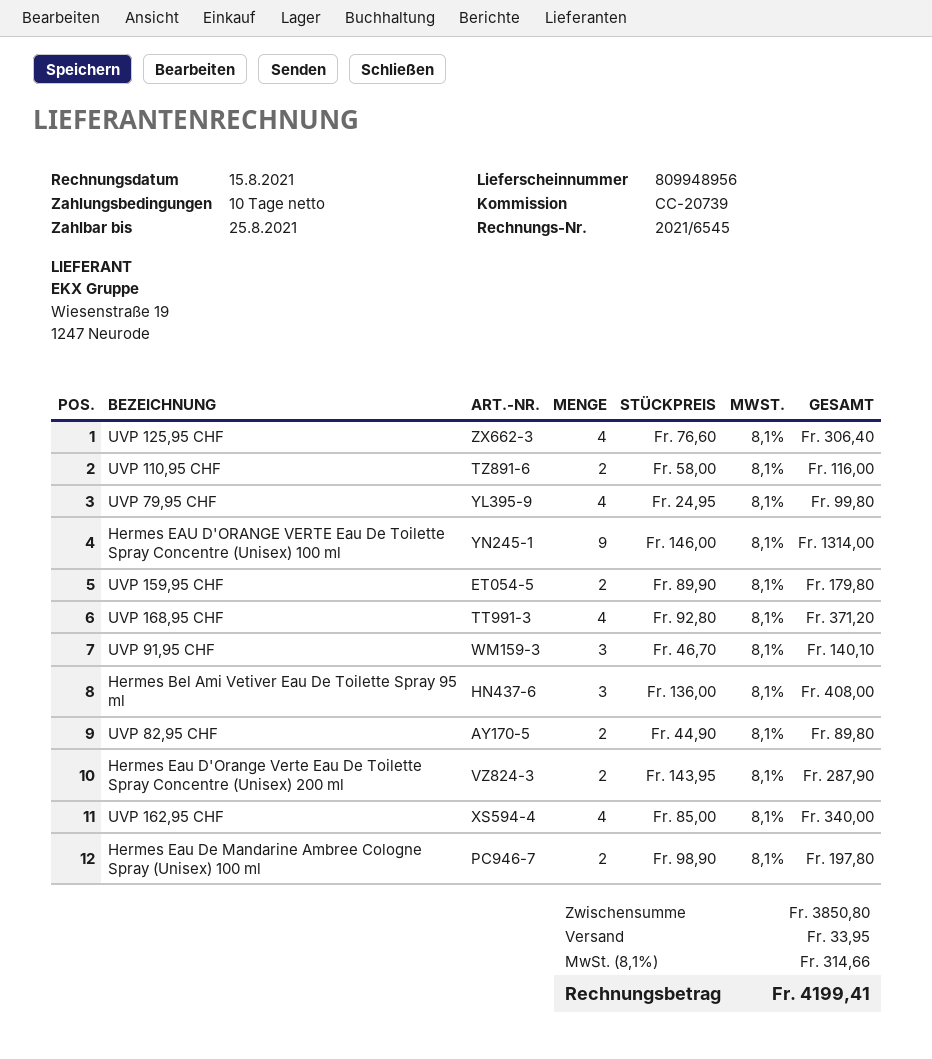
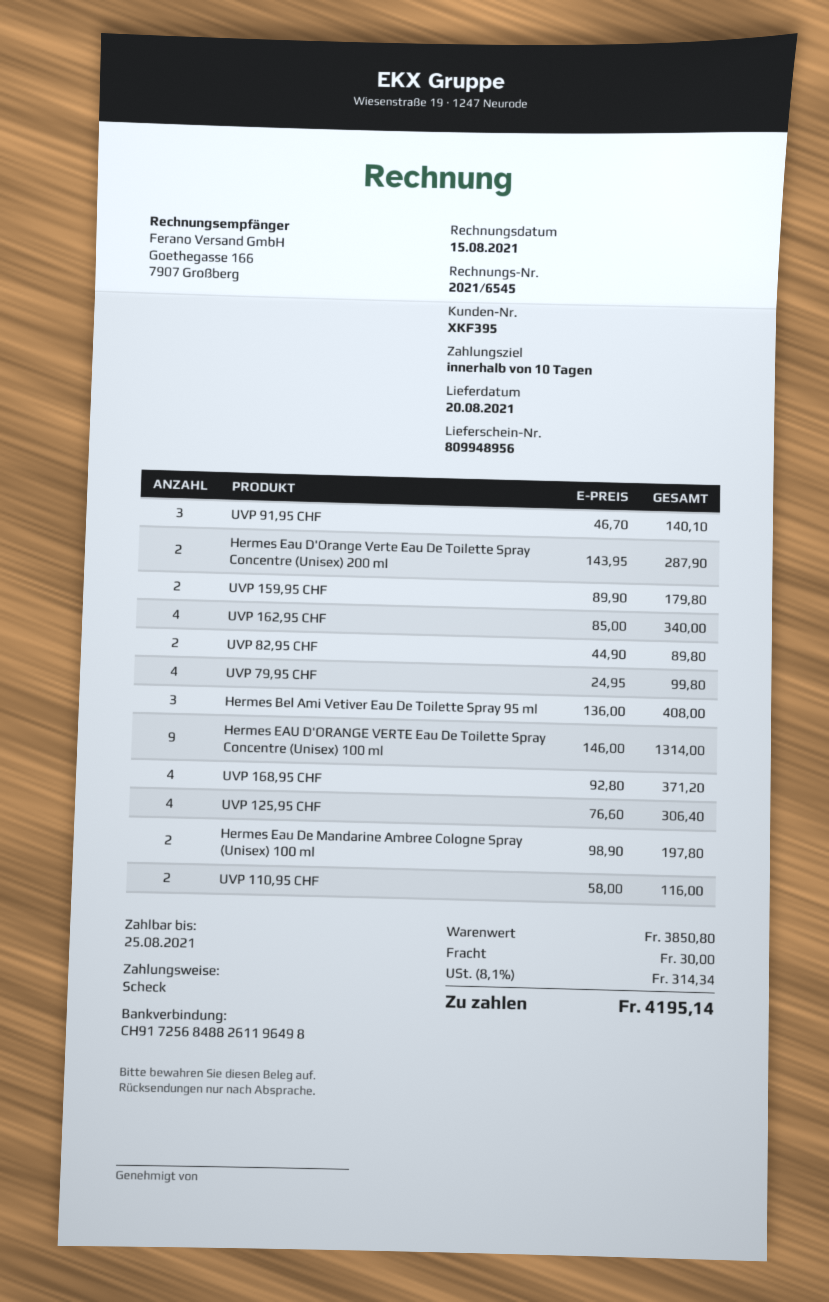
shipping: 33.95 -> 30.00
tax: 8.1% = 314.66 -> 8.1% = 314.34
total: 4199.41 -> 4195.14

